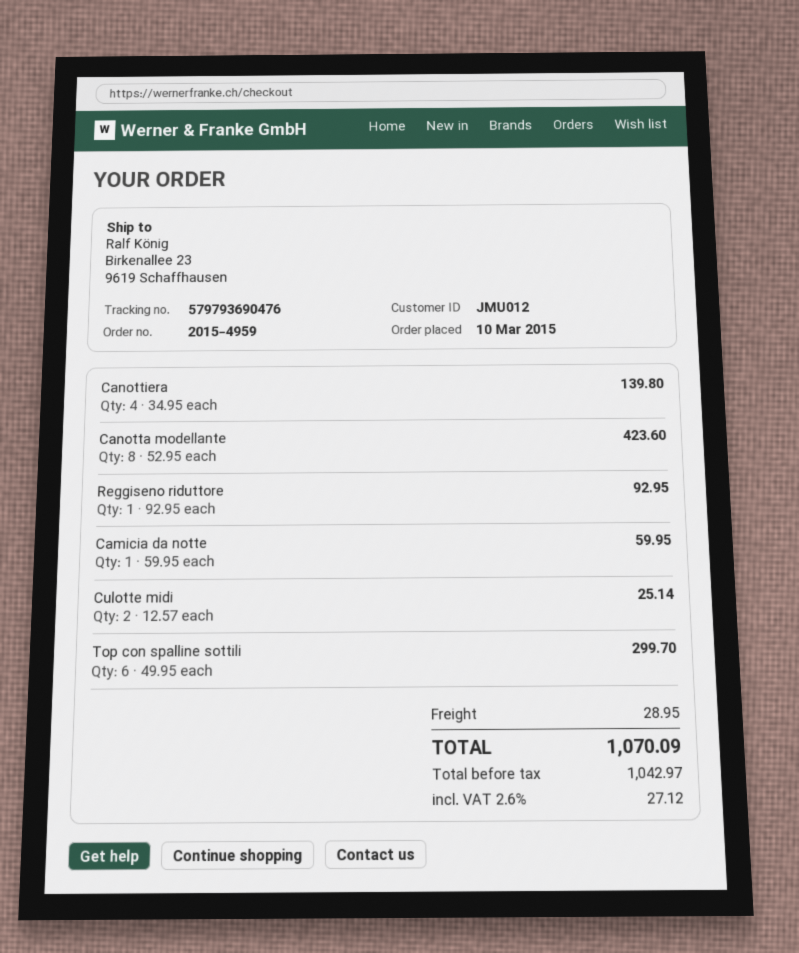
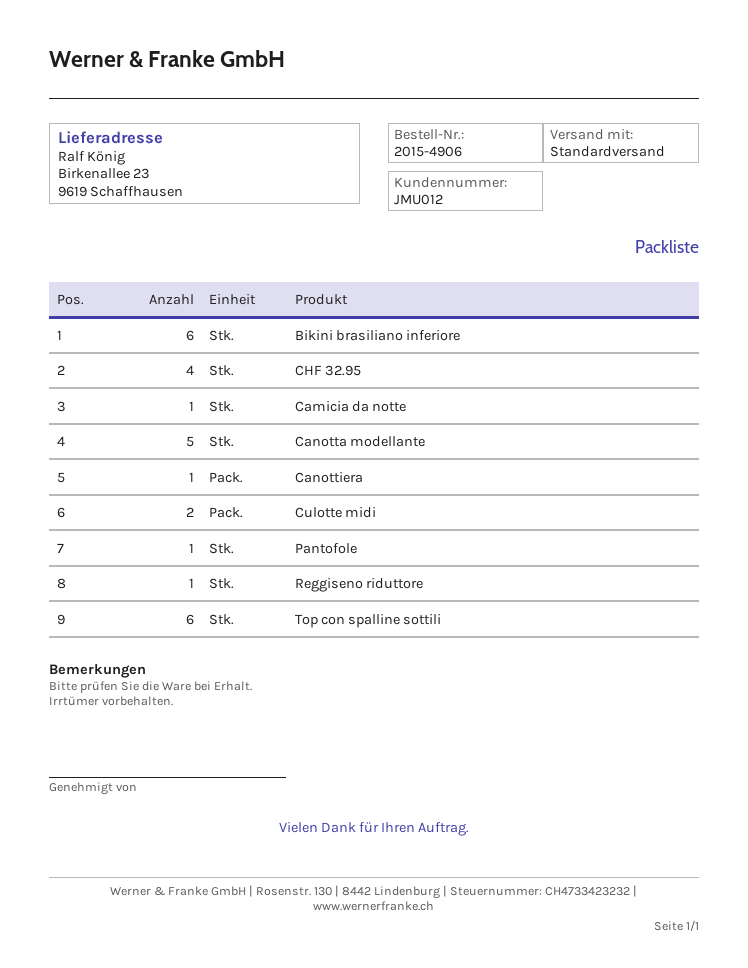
order number: 2015-4959 -> 2015-4906
Canottiera: 4 -> 1
Canotta modellante: 8 -> 5
Bikini brasiliano inferiore: none -> 6
CHF 32.95: none -> 4
Pantofole: none -> 1

